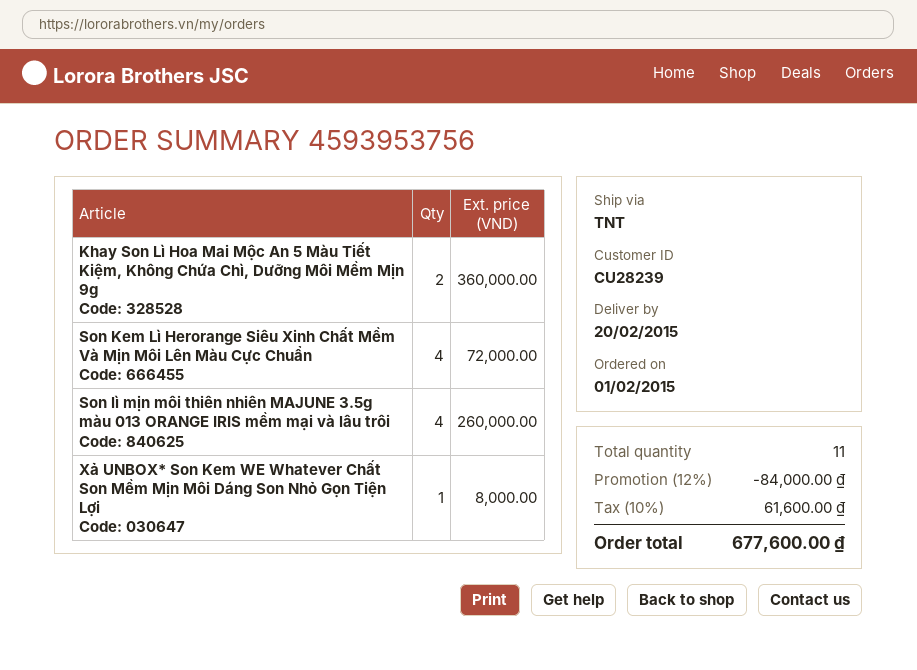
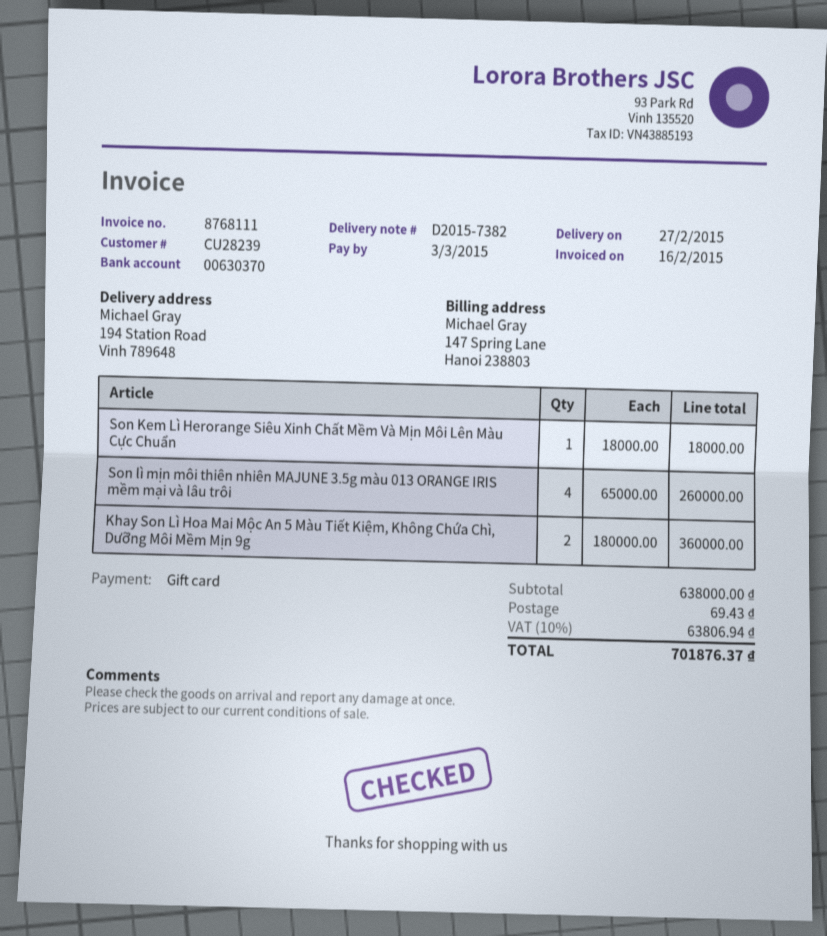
delivery date: 2015-02-20 -> 2015-02-27
Son Kem Lì Herorange Siêu Xinh Chất Mềm Và Mịn Môi Lên Màu Cực Chuẩn: 4 for 72000.00 -> 1 for 18000.00
Xả UNBOX* Son Kem WE Whatever Chất Son Mềm Mịn Môi Dáng Son Nhỏ Gọn Tiện Lợi: 1 for 8000.00 -> none
discount: 12% = 84000.00 -> none
shipping: none -> 69.43
tax: 10% = 61600.00 -> 10% = 63806.94
total: 677600.00 -> 701876.37

